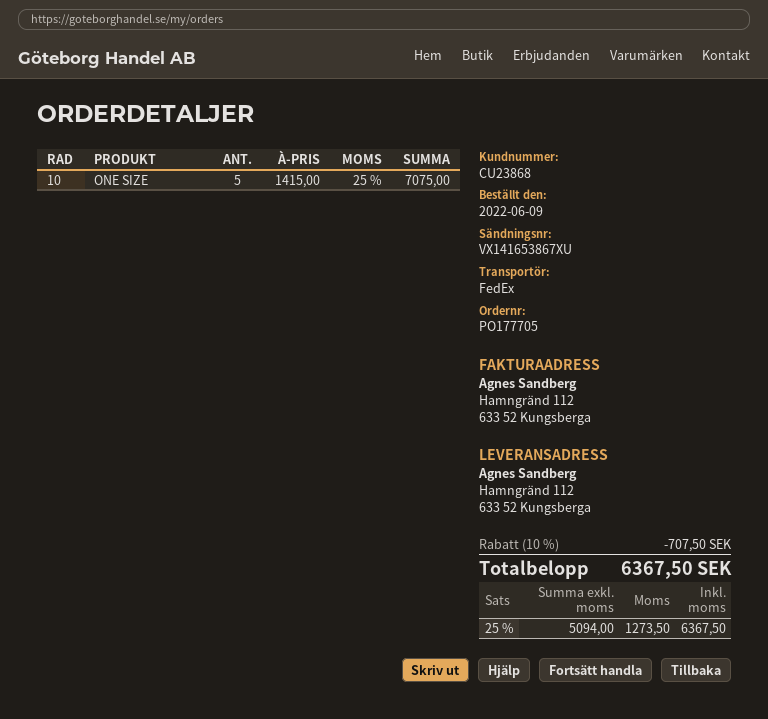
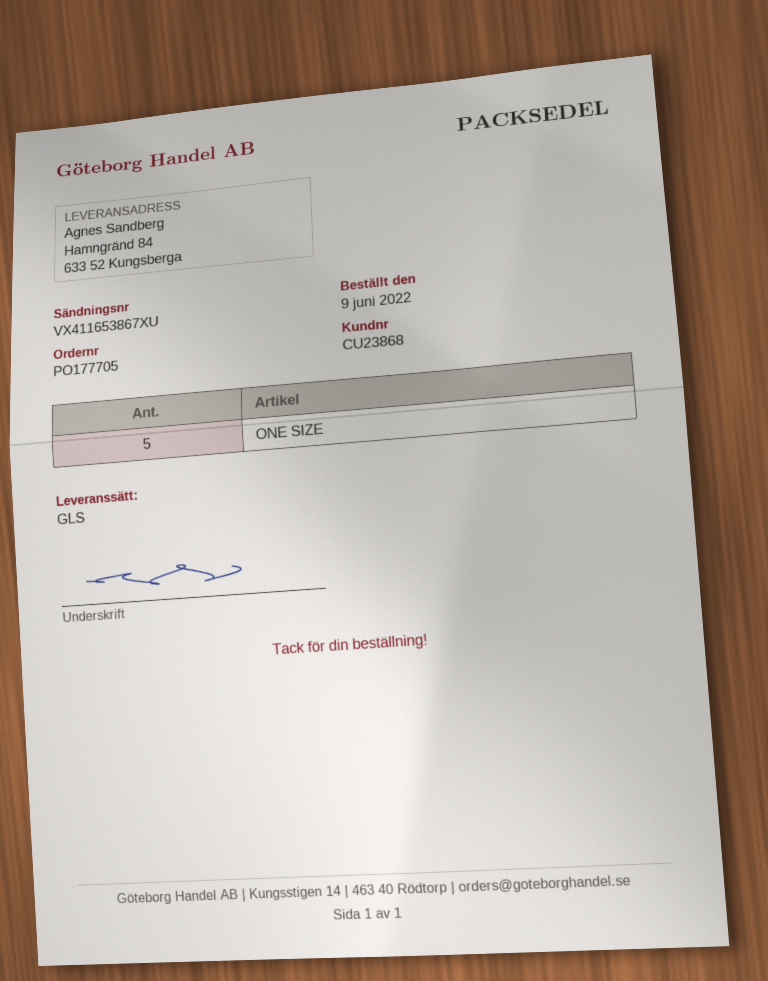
shipping method: FedEx -> GLS
tracking number: VX141653867XU -> VX411653867XU
ship to: Hamngränd 112, 633 52 Kungsberga -> Hamngränd 84, 633 52 Kungsberga

